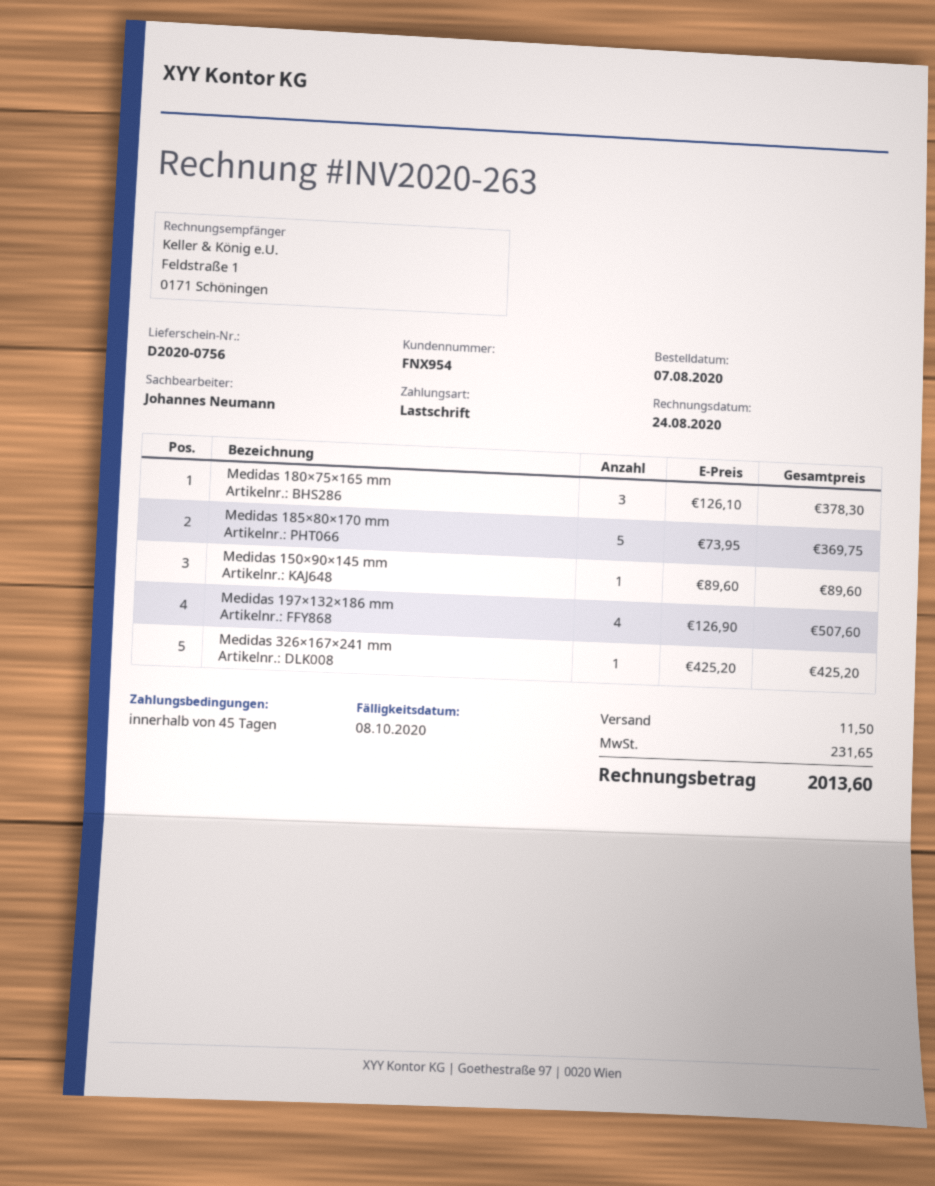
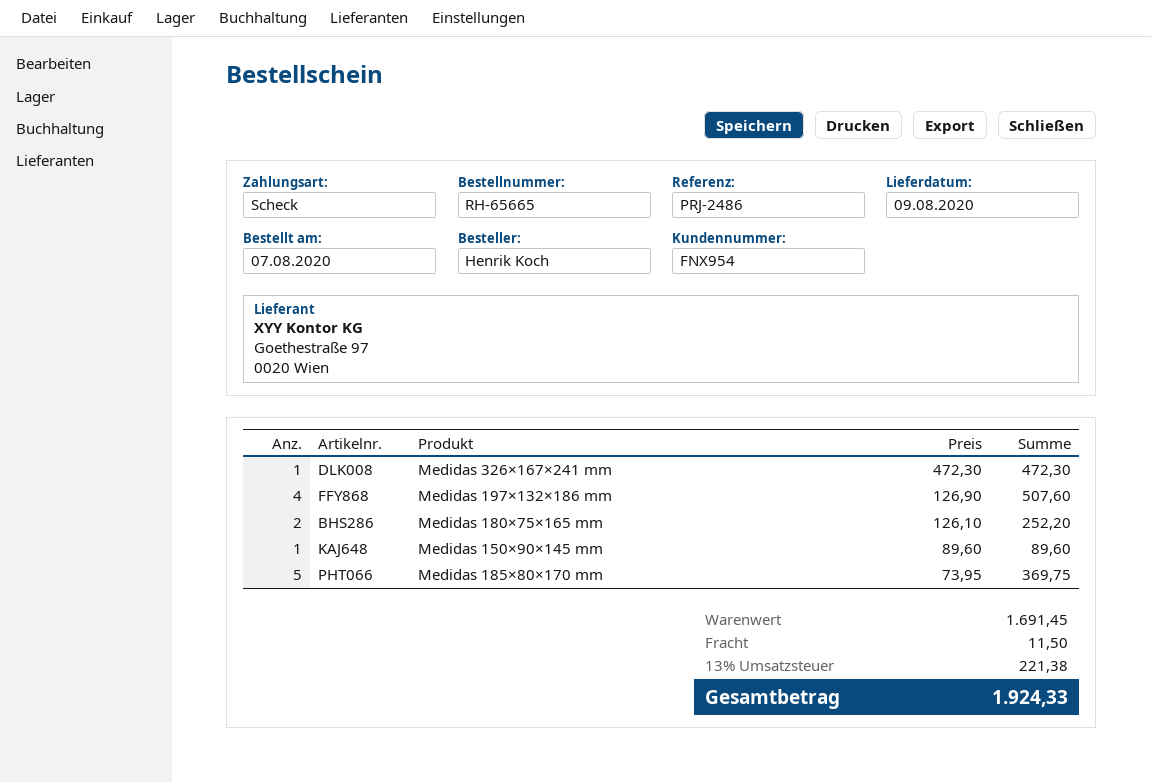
payment method: direct debit -> cheque
Medidas 180×75×165 mm: 3 x 126.10 = 378.30 -> 2 x 126.10 = 252.20
Medidas 326×167×241 mm: 1 x 425.20 = 425.20 -> 1 x 472.30 = 472.30
tax: 231.65 -> 221.38
total: 2013.60 -> 1924.33

